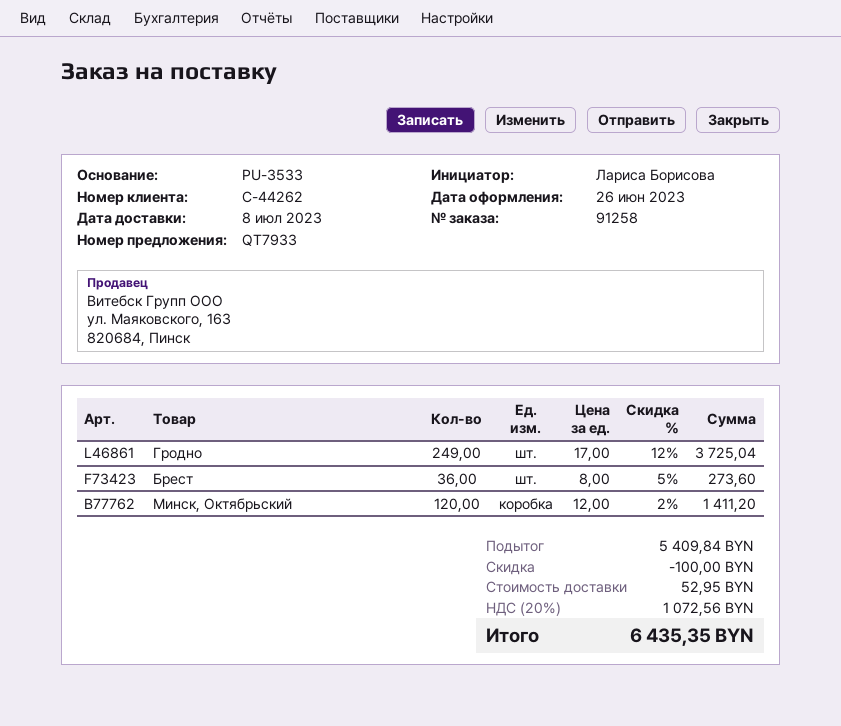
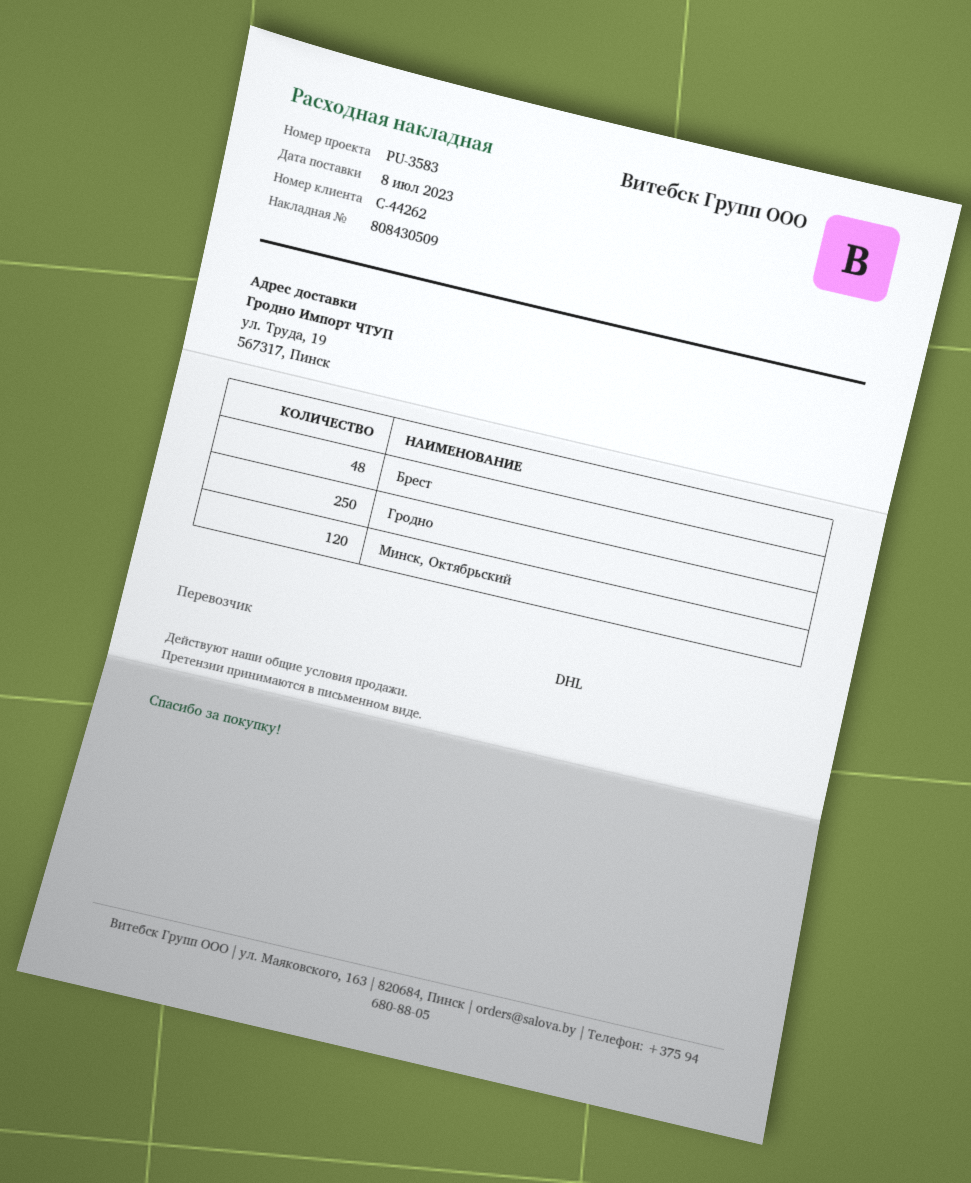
reference: PU-3533 -> PU-3583
Гродно: 249 -> 250
Брест: 36 -> 48

